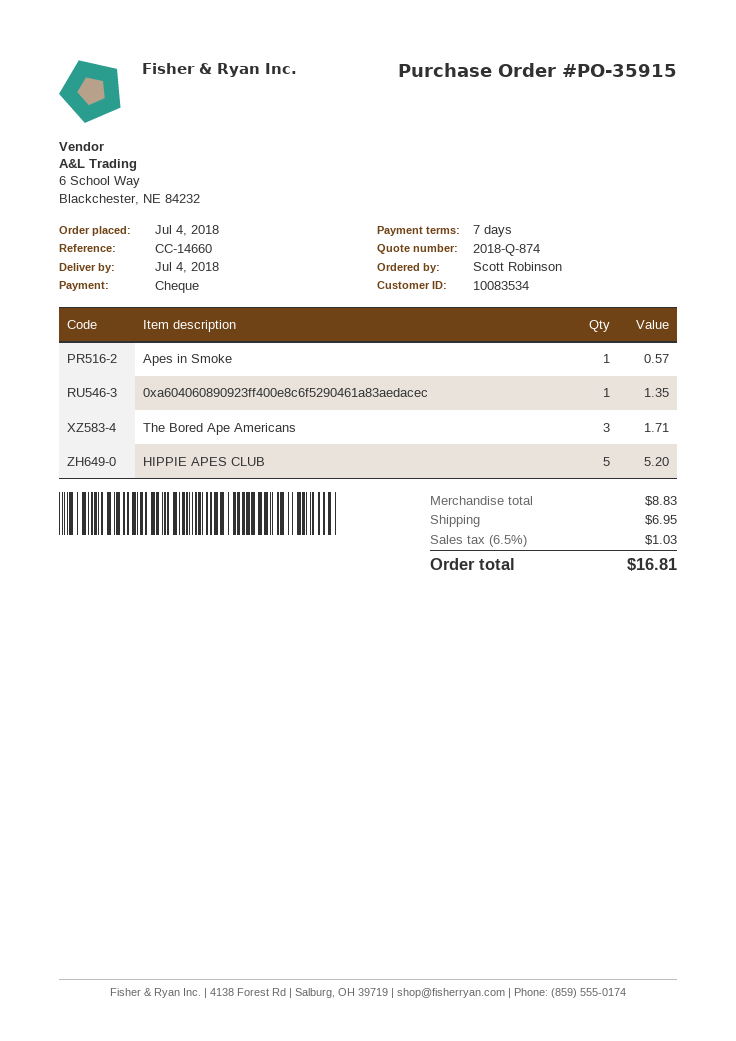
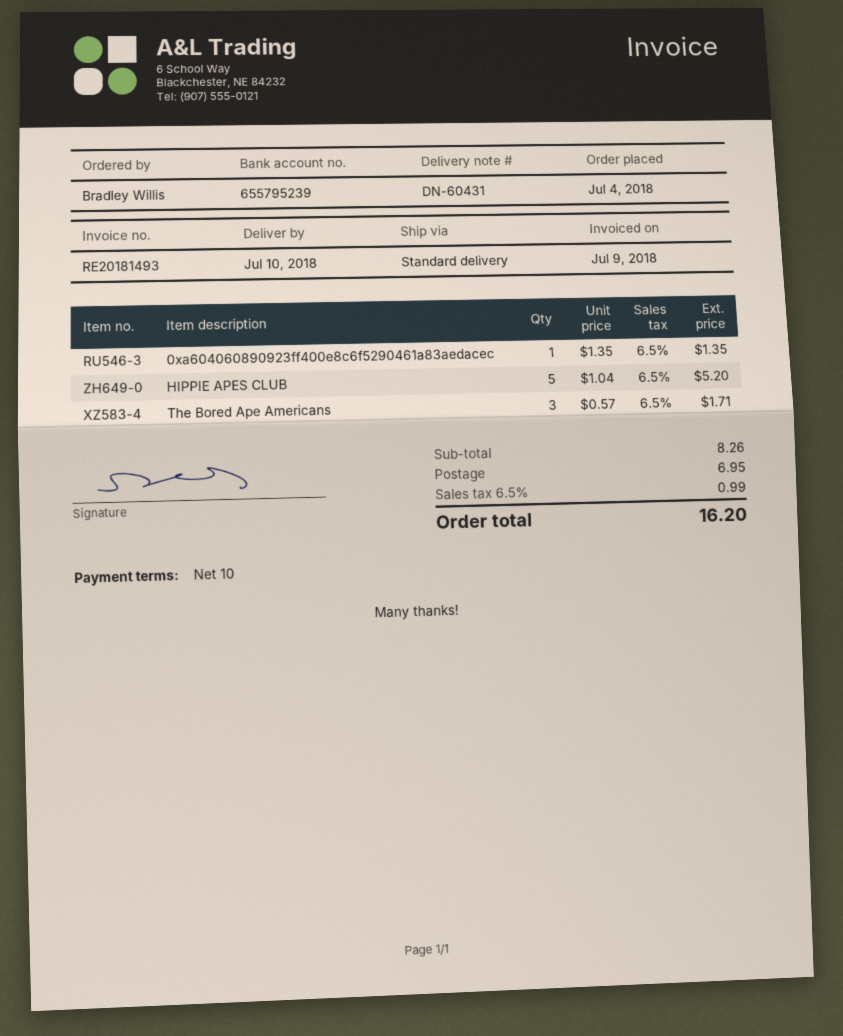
delivery date: 2018-07-04 -> 2018-07-10
payment terms: 7 days -> 10 days
ordered by: Scott Robinson -> Bradley Willis
Apes in Smoke: 1 for 0.57 -> none
subtotal: 8.83 -> 8.26
tax: 6.5% = 1.03 -> 6.5% = 0.99
total: 16.81 -> 16.20

